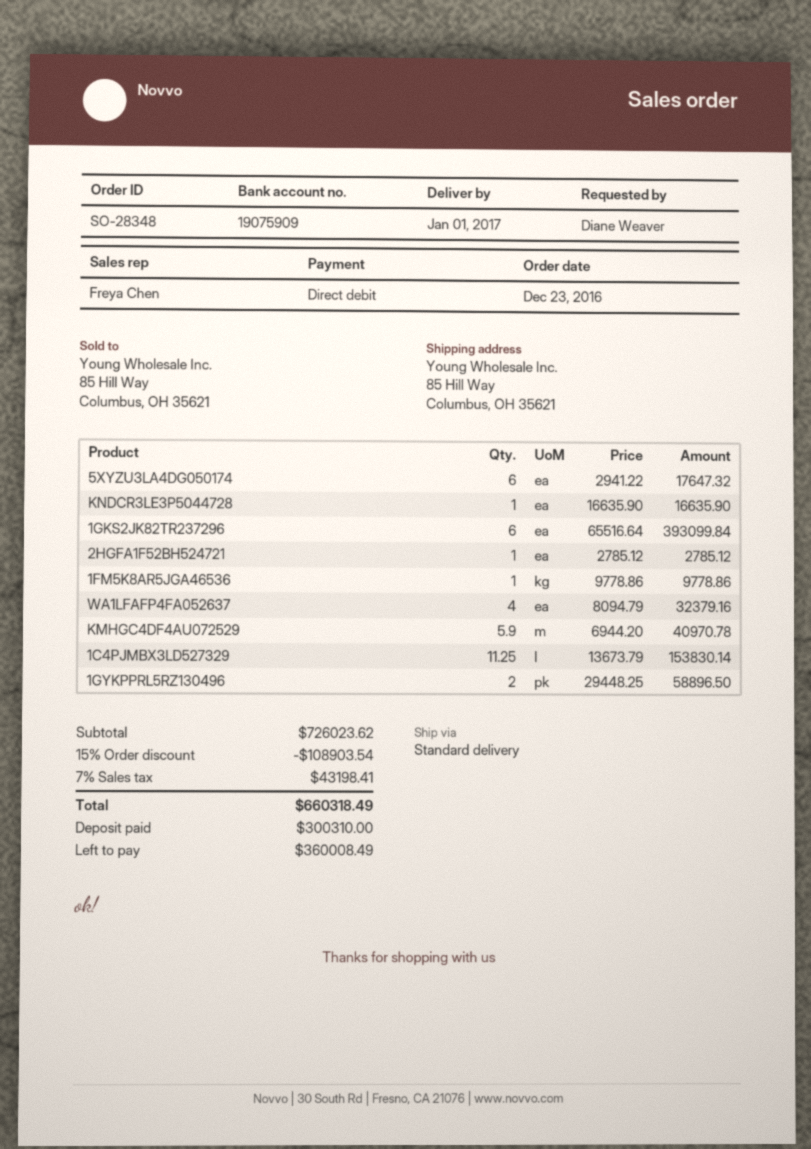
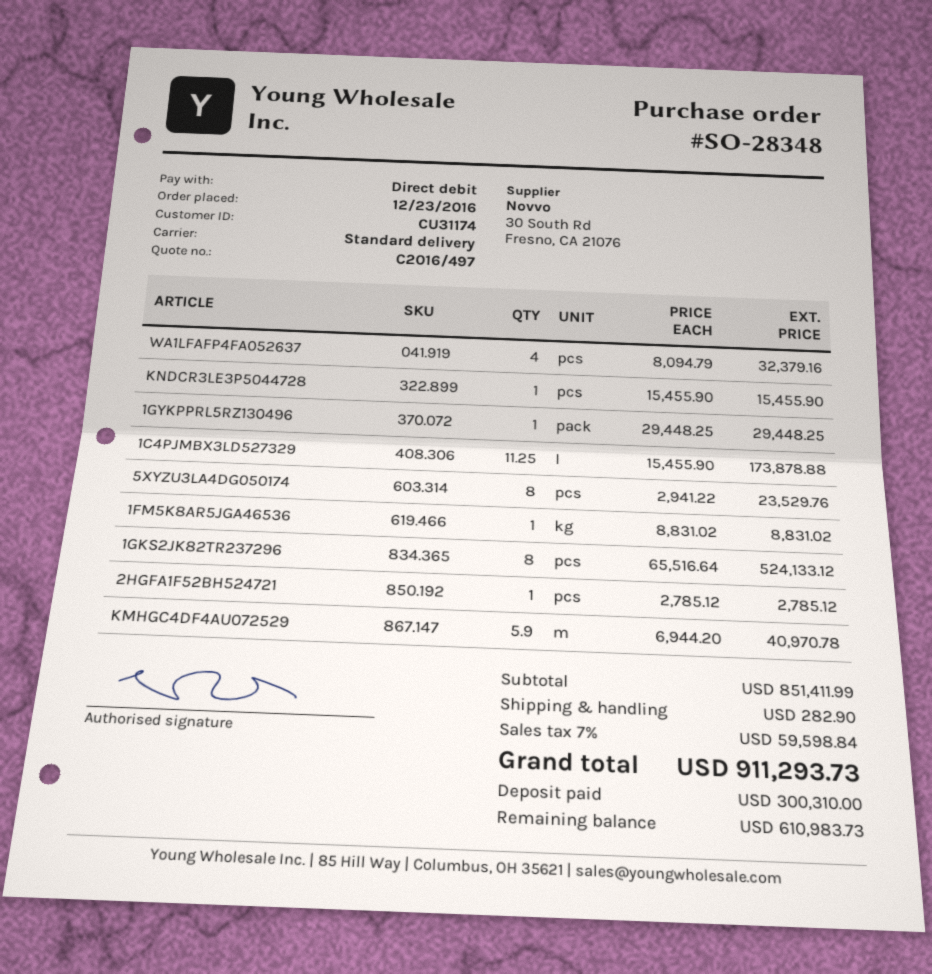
5XYZU3LA4DG050174: 6 x 2941.22 = 17647.32 -> 8 x 2941.22 = 23529.76
KNDCR3LE3P5044728: 1 x 16635.90 = 16635.90 -> 1 x 15455.90 = 15455.90
1GKS2JK82TR237296: 6 x 65516.64 = 393099.84 -> 8 x 65516.64 = 524133.12
1FM5K8AR5JGA46536: 1 x 9778.86 = 9778.86 -> 1 x 8831.02 = 8831.02
1C4PJMBX3LD527329: 11.25 x 13673.79 = 153830.14 -> 11.25 x 15455.90 = 173878.88
1GYKPPRL5RZ130496: 2 x 29448.25 = 58896.50 -> 1 x 29448.25 = 29448.25
subtotal: 726023.62 -> 851411.99
discount: 15% = 108903.54 -> none
shipping: none -> 282.90
tax: 7% = 43198.41 -> 7% = 59598.84
total: 660318.49 -> 911293.73
balance: 360008.49 -> 610983.73

